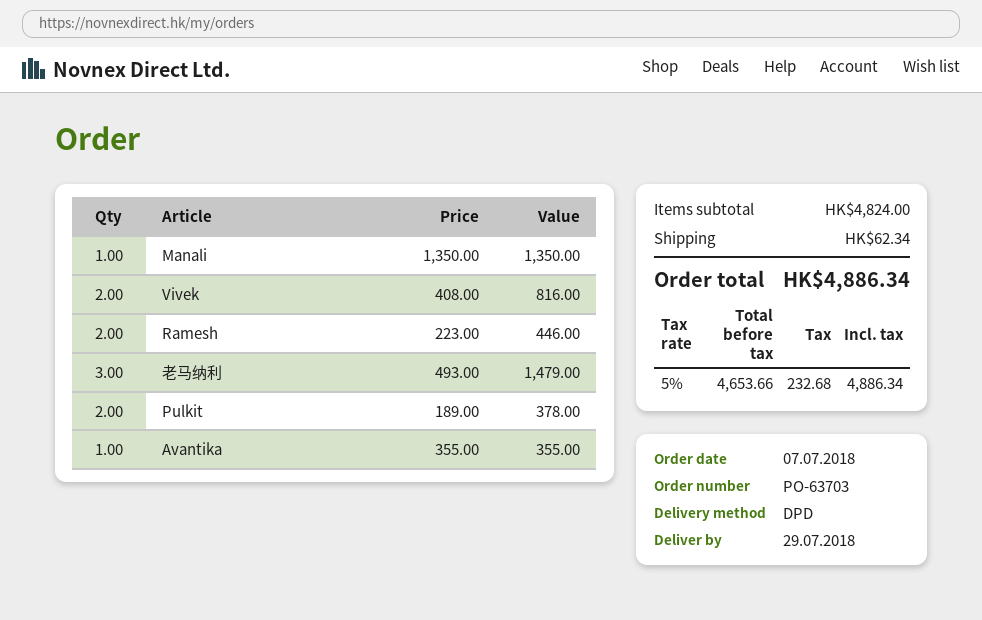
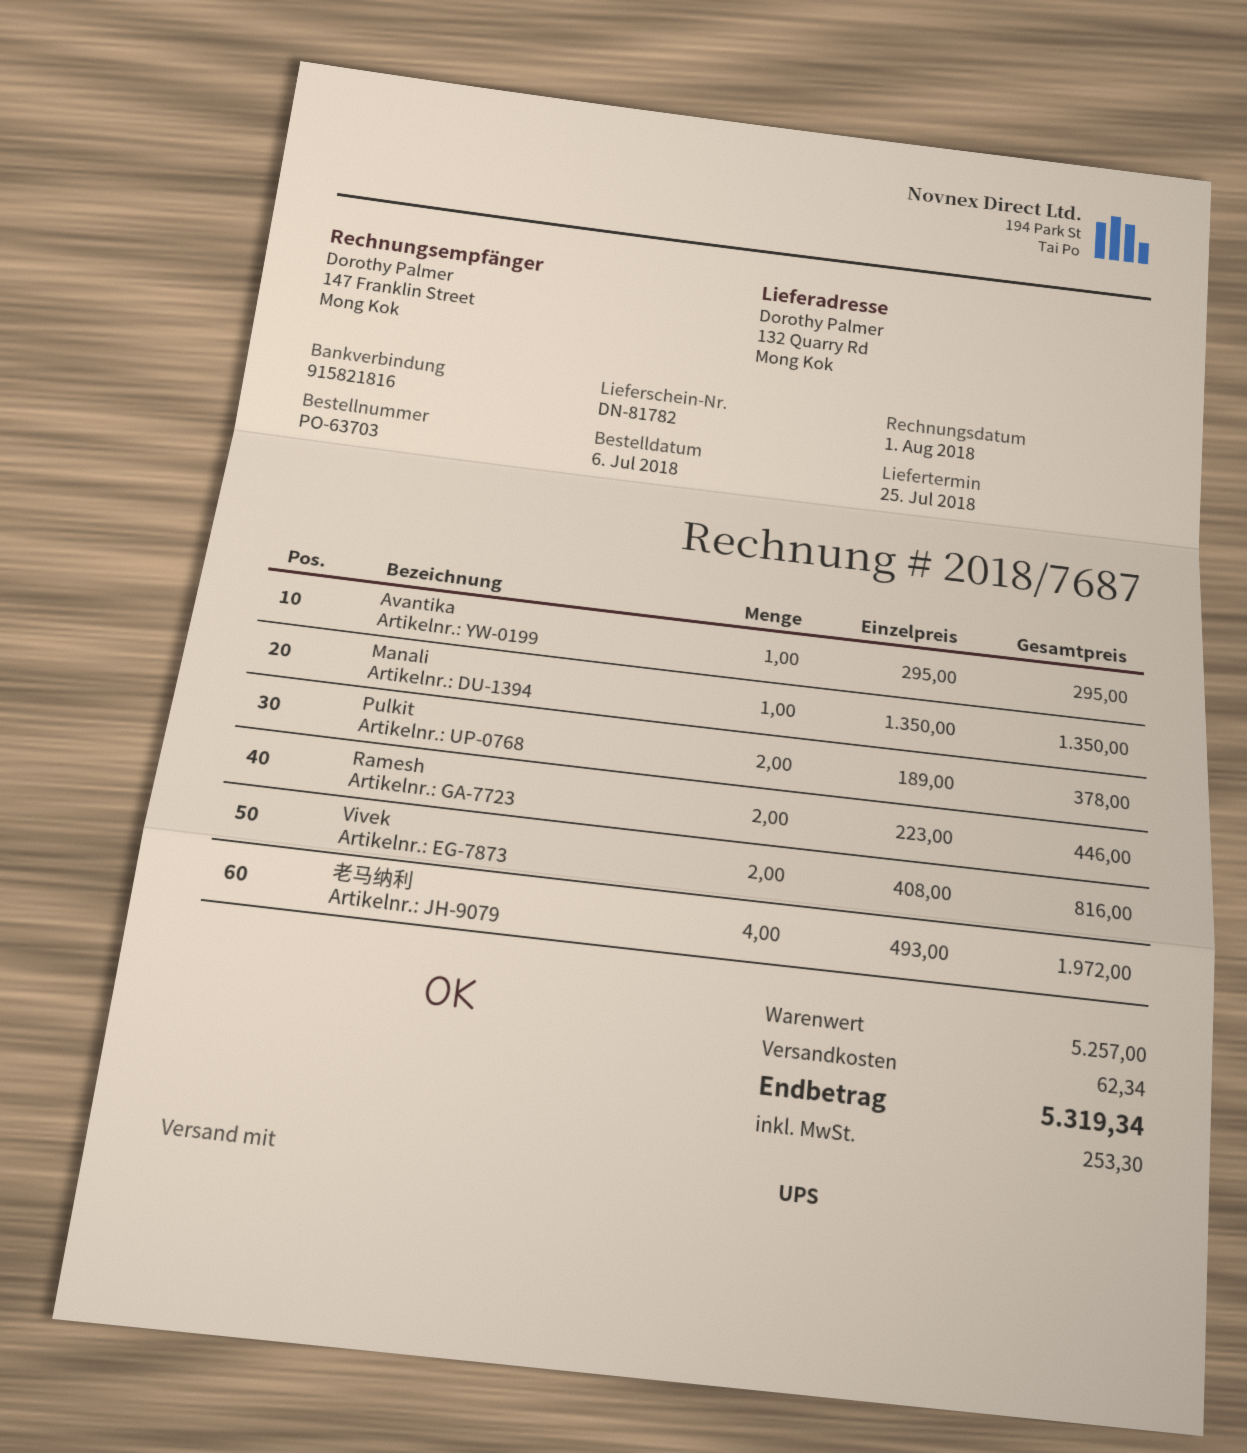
order date: 2018-07-07 -> 2018-07-06
delivery date: 2018-07-29 -> 2018-07-25
shipping method: DPD -> UPS
老马纳利: 3 x 493.00 = 1479.00 -> 4 x 493.00 = 1972.00
Avantika: 1 x 355.00 = 355.00 -> 1 x 295.00 = 295.00
subtotal: 4824.00 -> 5257.00
tax: 232.68 -> 253.30
total: 4886.34 -> 5319.34

